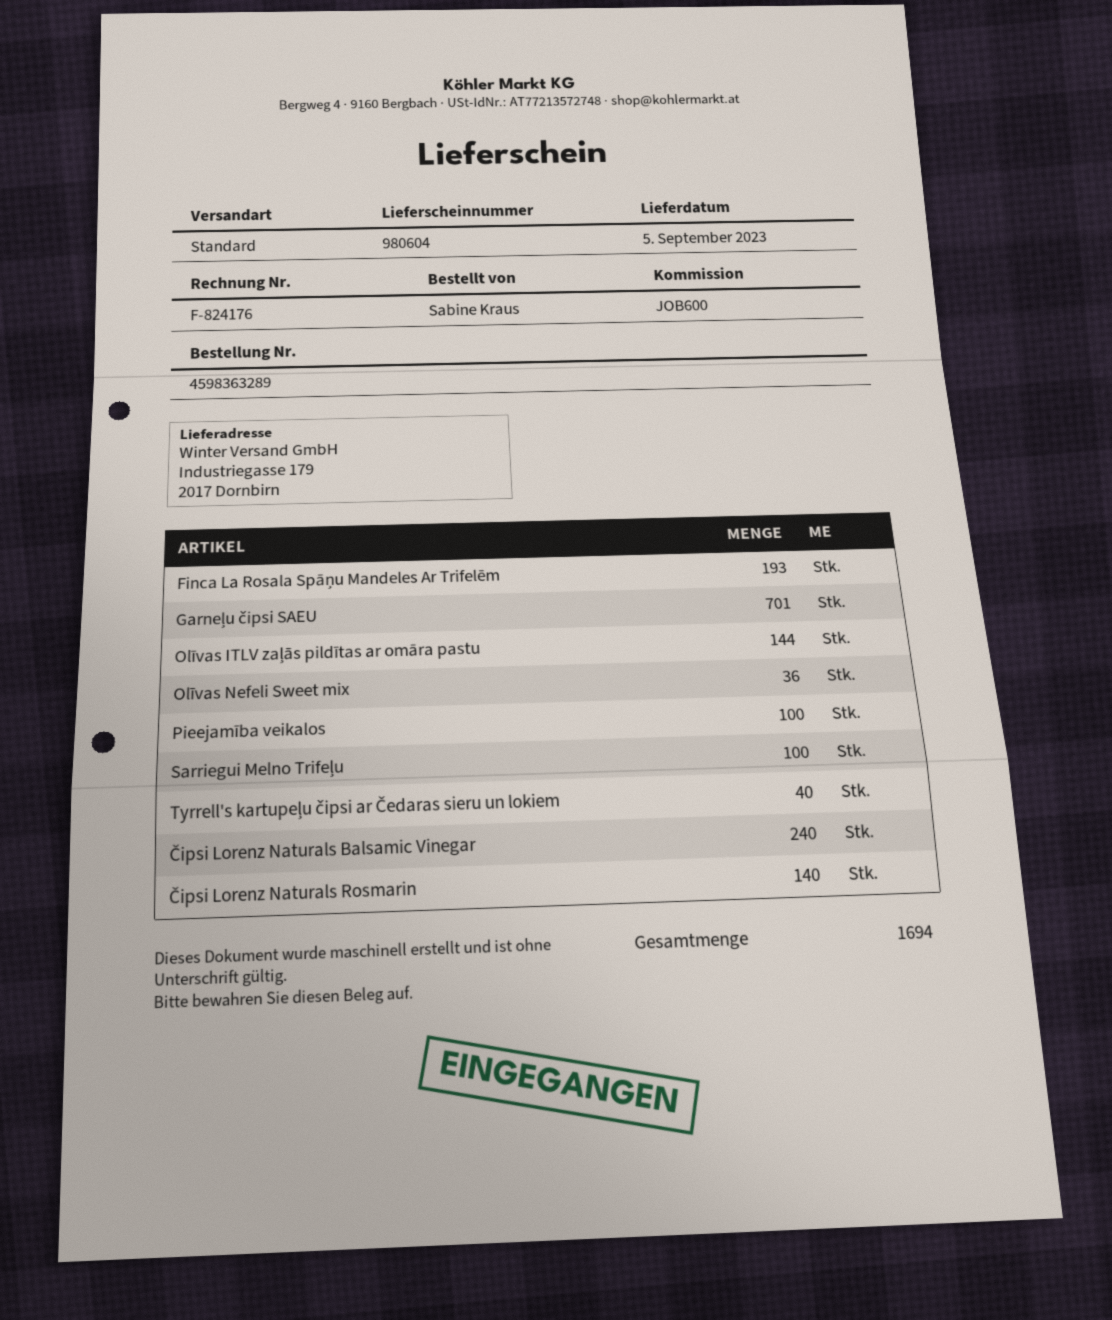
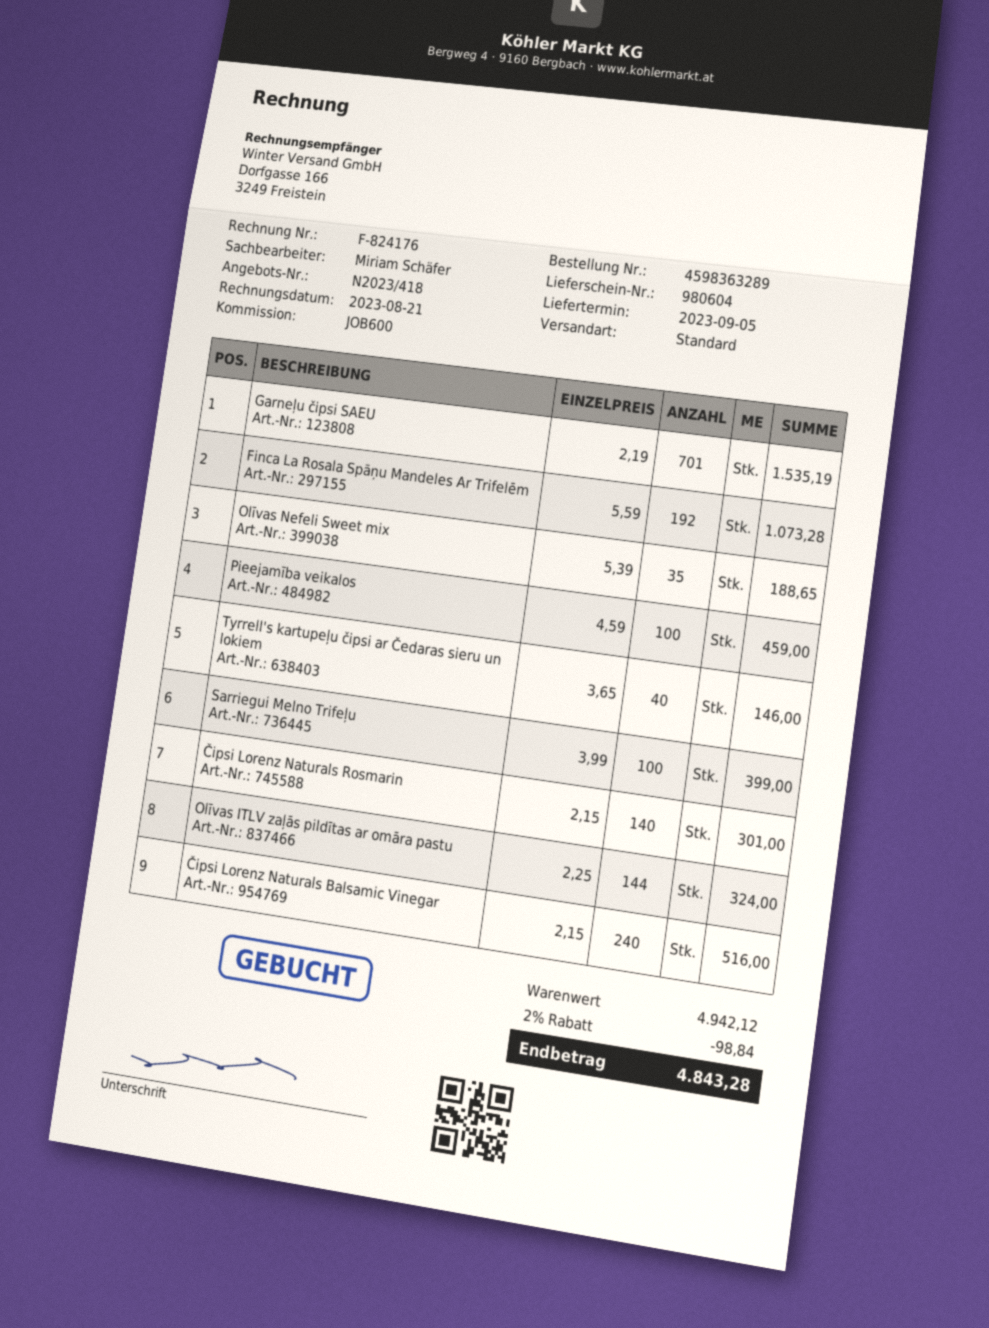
Finca La Rosala Spāņu Mandeles Ar Trifelēm: 193 -> 192
Olīvas Nefeli Sweet mix: 36 -> 35

